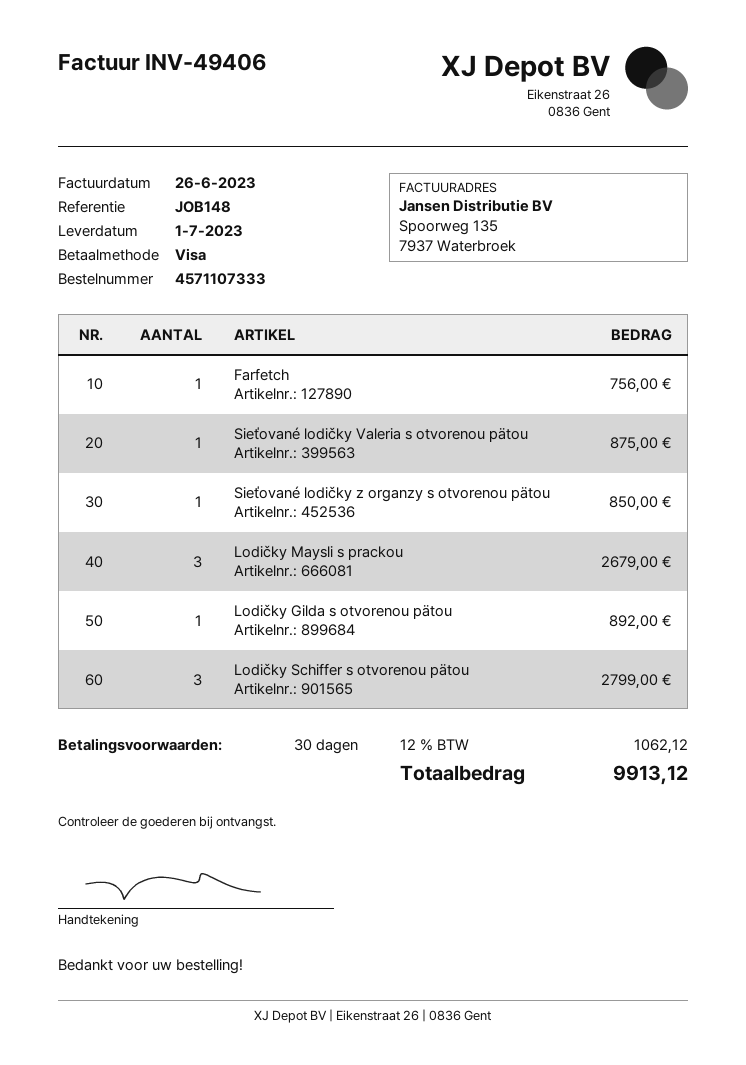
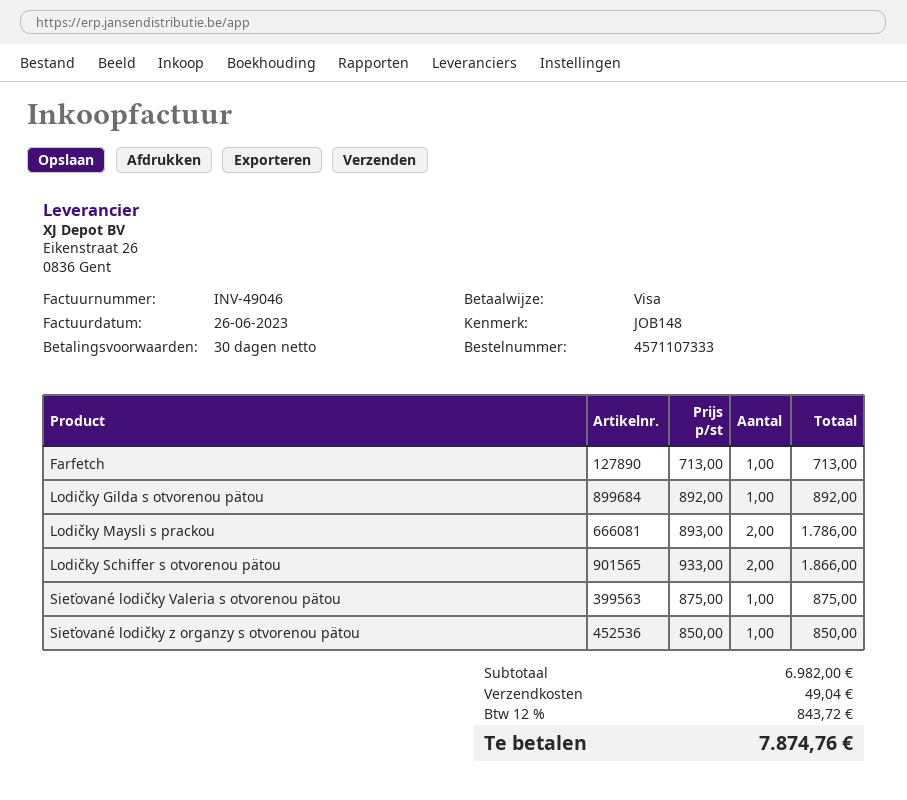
invoice number: INV-49406 -> INV-49046
Farfetch: 1 for 756.00 -> 1 for 713.00
Lodičky Maysli s prackou: 3 for 2679.00 -> 2 for 1786.00
Lodičky Schiffer s otvorenou pätou: 3 for 2799.00 -> 2 for 1866.00
shipping: none -> 49.04
tax: 12% = 1062.12 -> 12% = 843.72
total: 9913.12 -> 7874.76

